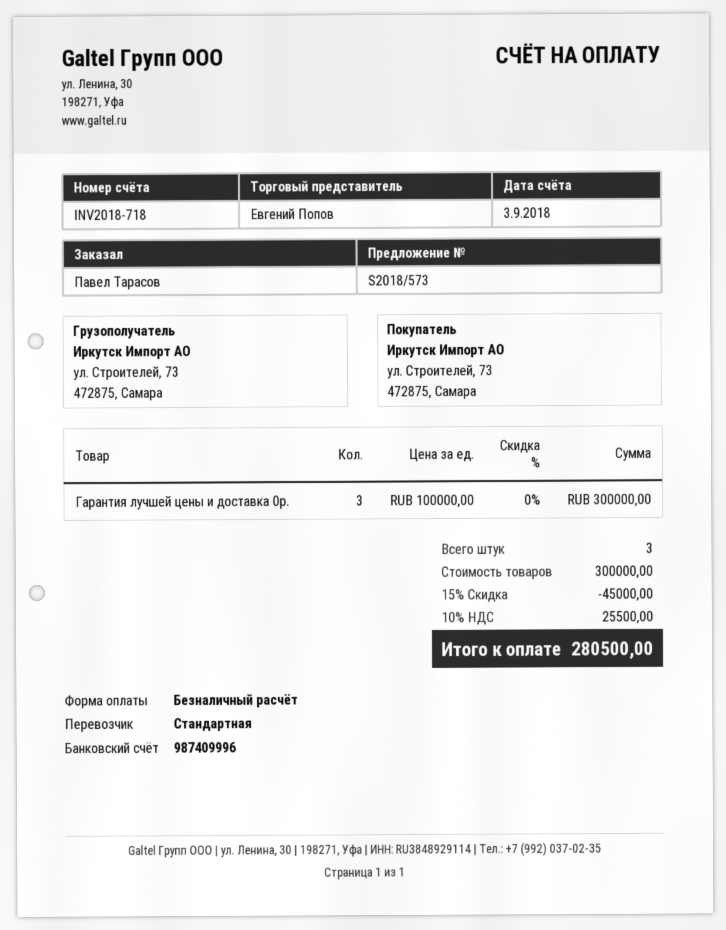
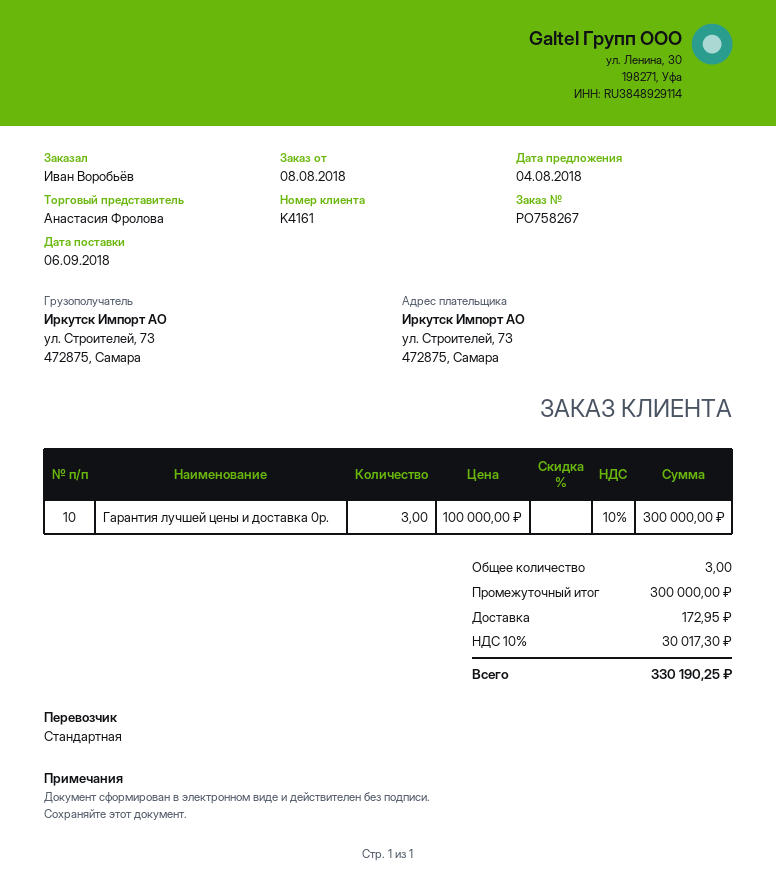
ordered by: Павел Тарасов -> Иван Воробьёв
sales rep: Евгений Попов -> Анастасия Фролова
discount: 15% = 45000.00 -> none
shipping: none -> 172.95
tax: 10% = 25500.00 -> 10% = 30017.30
total: 280500.00 -> 330190.25

